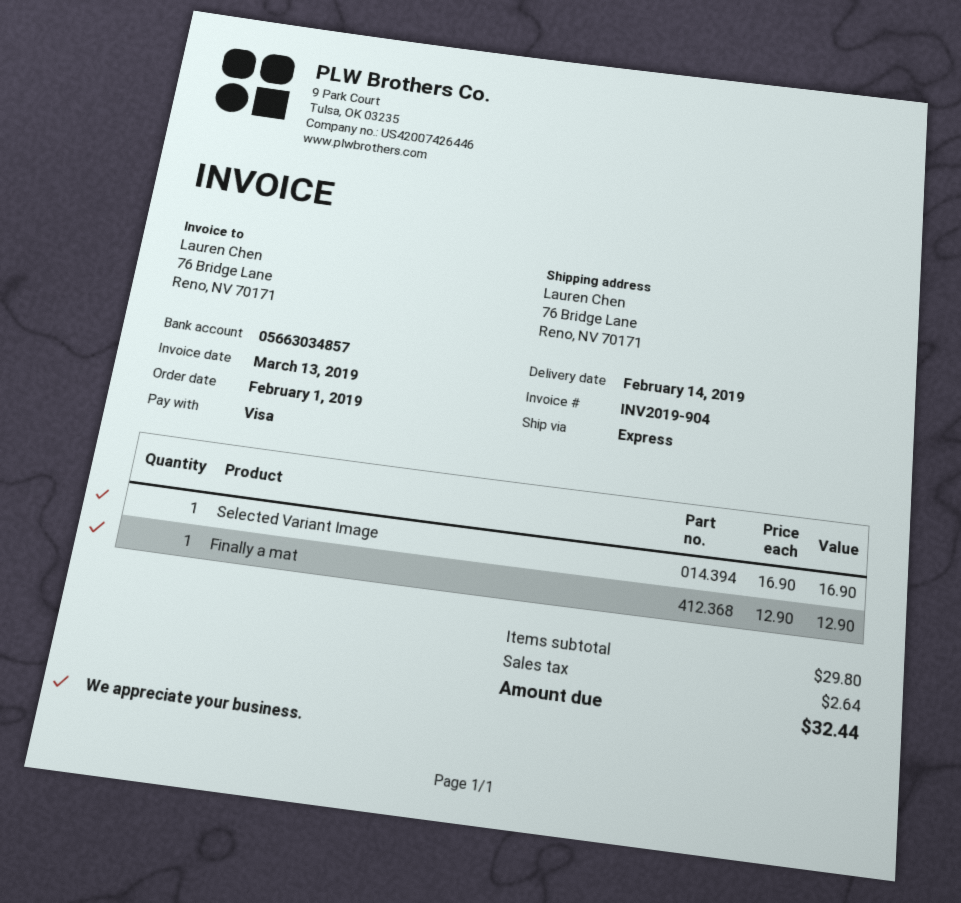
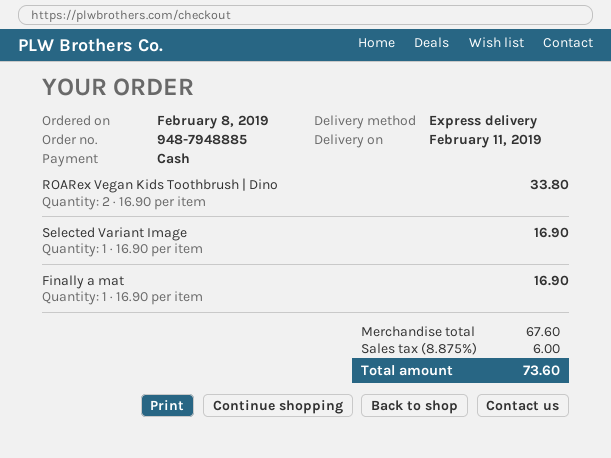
order date: 2019-02-01 -> 2019-02-08
delivery date: 2019-02-14 -> 2019-02-11
payment method: Visa -> cash
Finally a mat: 1 x 12.90 = 12.90 -> 1 x 16.90 = 16.90
ROARex Vegan Kids Toothbrush | Dino: none -> 2 x 16.90 = 33.80
subtotal: 29.80 -> 67.60
tax: 2.64 -> 6.00
total: 32.44 -> 73.60

